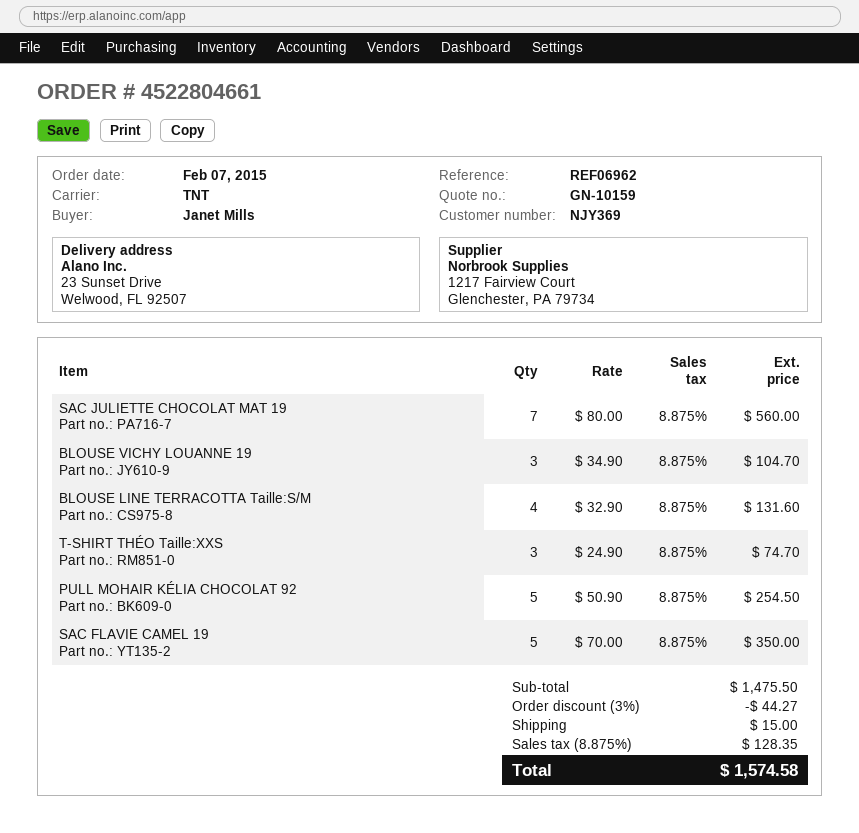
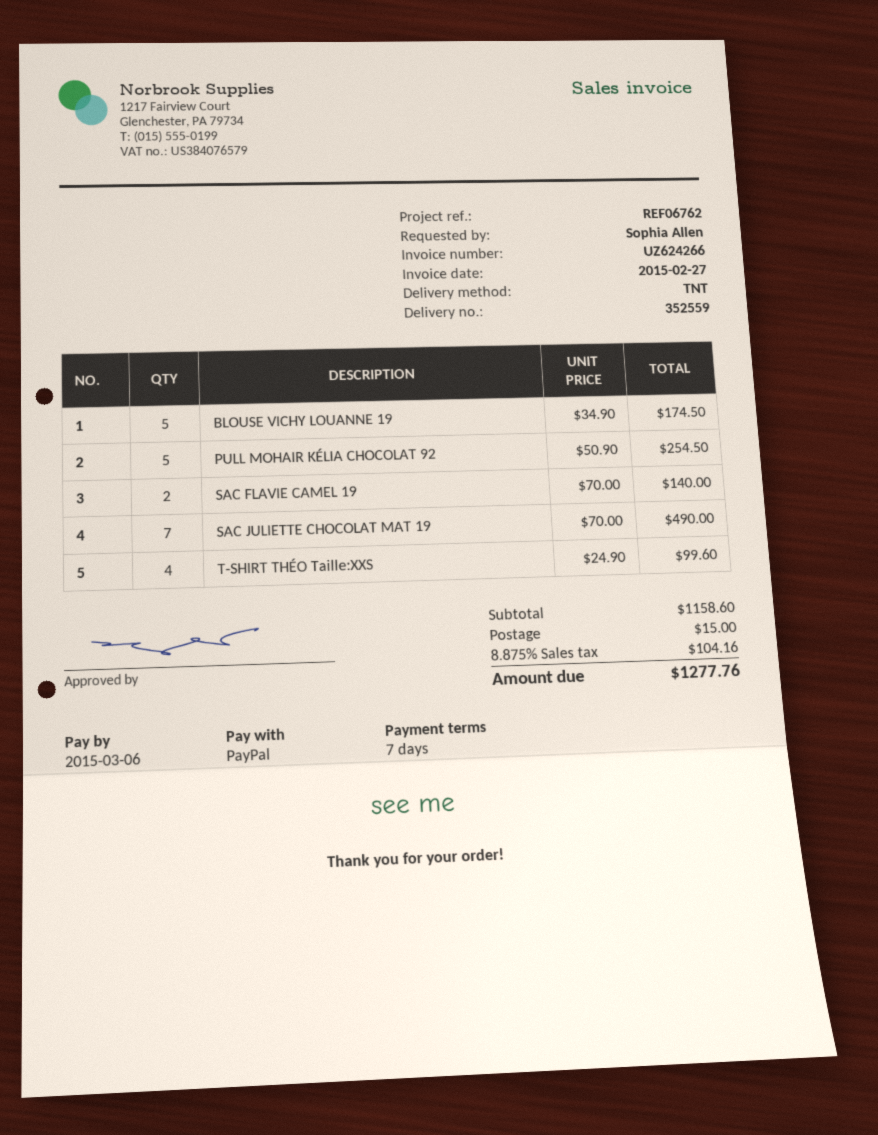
reference: REF06962 -> REF06762
ordered by: Janet Mills -> Sophia Allen
SAC JULIETTE CHOCOLAT MAT 19: 7 x 80.00 = 560.00 -> 7 x 70.00 = 490.00
BLOUSE VICHY LOUANNE 19: 3 x 34.90 = 104.70 -> 5 x 34.90 = 174.50
BLOUSE LINE TERRACOTTA Taille:S/M: 4 x 32.90 = 131.60 -> none
T-SHIRT THÉO Taille:XXS: 3 x 24.90 = 74.70 -> 4 x 24.90 = 99.60
SAC FLAVIE CAMEL 19: 5 x 70.00 = 350.00 -> 2 x 70.00 = 140.00
subtotal: 1475.50 -> 1158.60
discount: 3% = 44.27 -> none
tax: 8.875% = 128.35 -> 8.875% = 104.16
total: 1574.58 -> 1277.76

